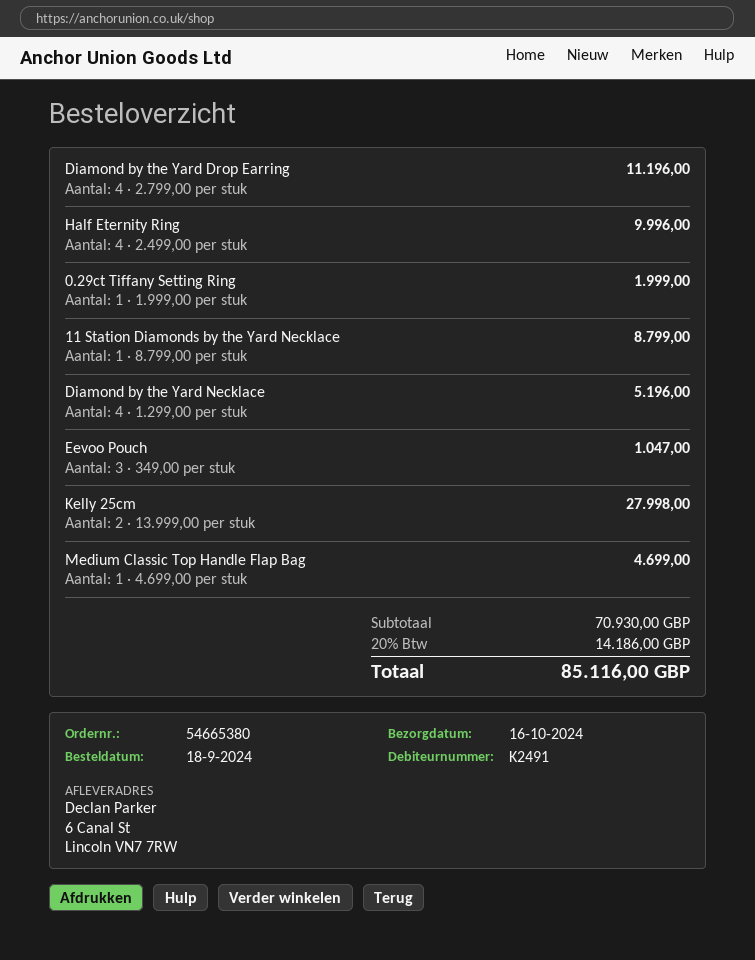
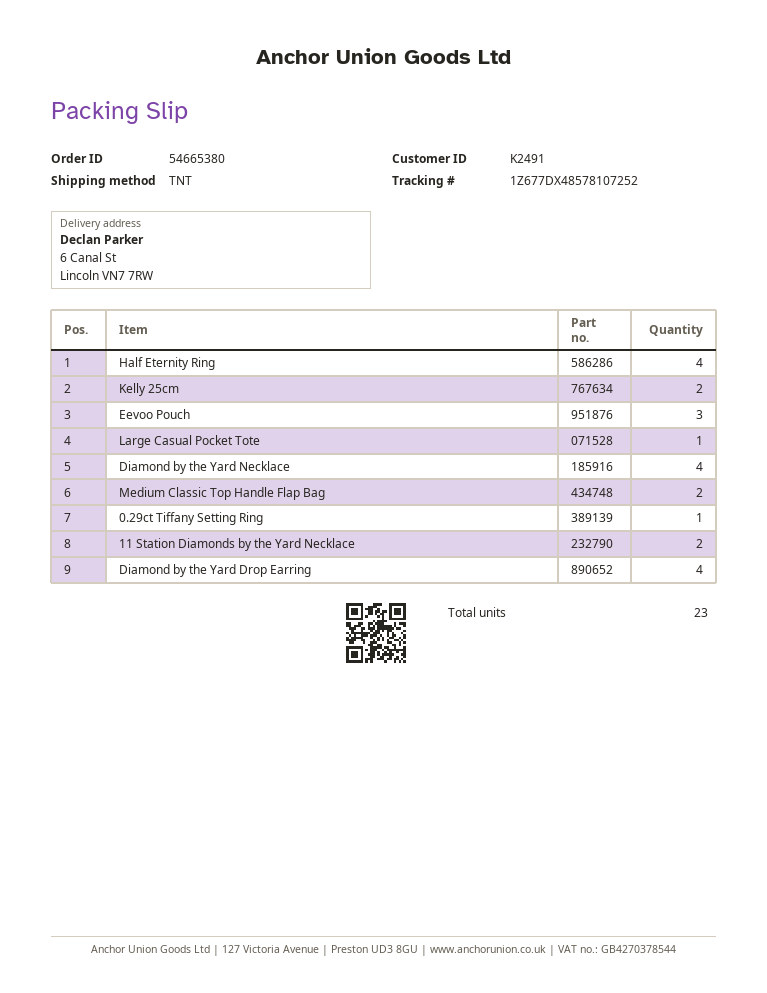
11 Station Diamonds by the Yard Necklace: 1 -> 2
Medium Classic Top Handle Flap Bag: 1 -> 2
Large Casual Pocket Tote: none -> 1

